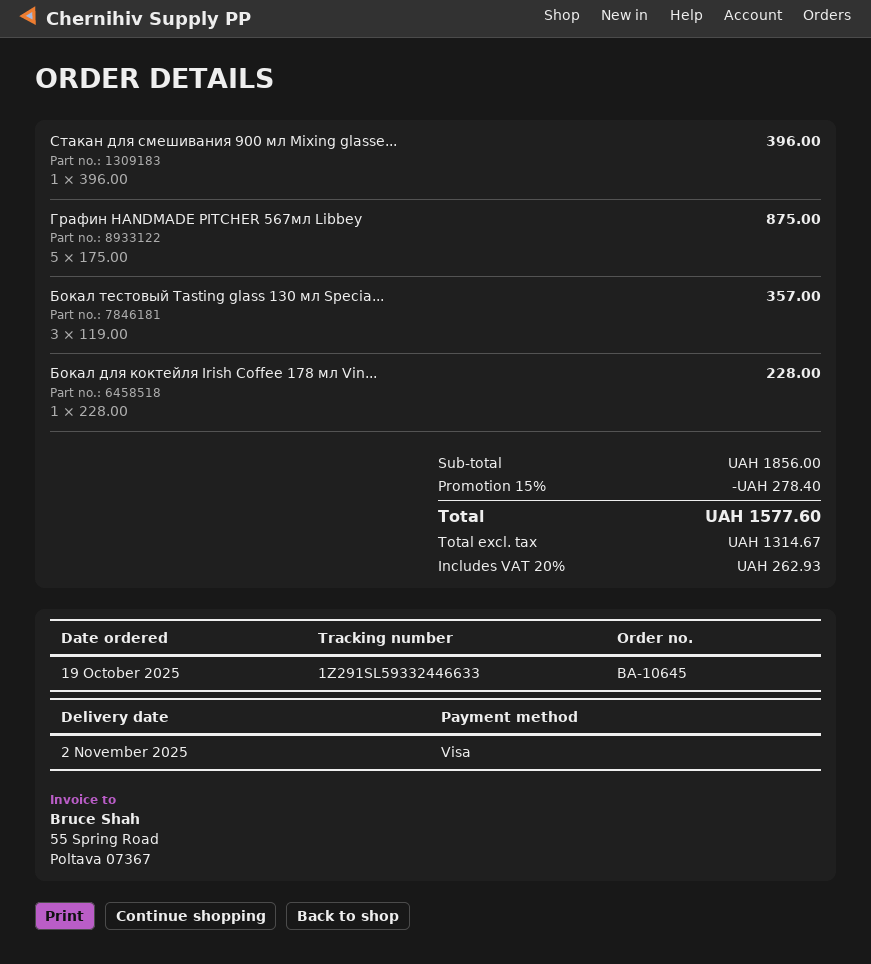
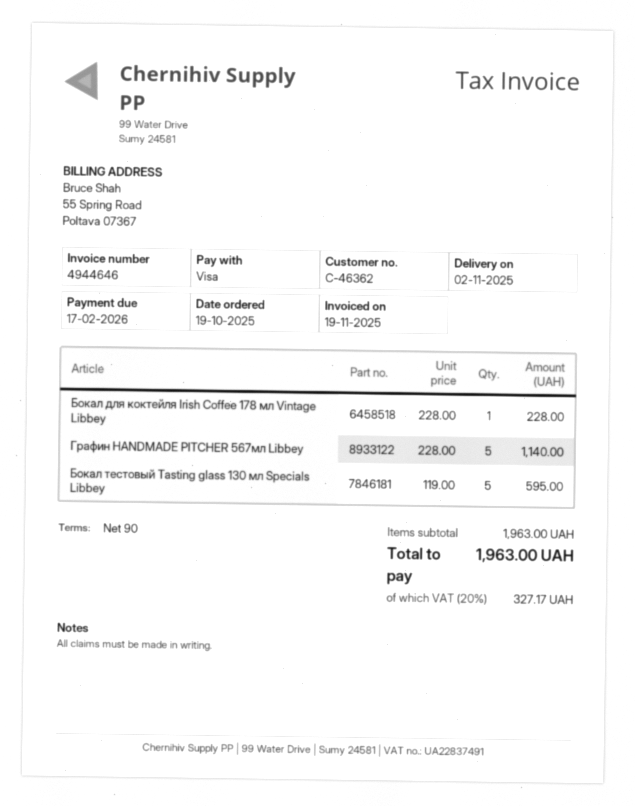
Стакан для смешивания 900 мл Mixing glasse...: 1 x 396.00 = 396.00 -> none
Графин HANDMADE PITCHER 567мл Libbey: 5 x 175.00 = 875.00 -> 5 x 228.00 = 1140.00
Бокал тестовый Tasting glass 130 мл Specia...: 3 x 119.00 = 357.00 -> 5 x 119.00 = 595.00
subtotal: 1856.00 -> 1963.00
discount: 15% = 278.40 -> none
tax: 20% = 262.93 -> 20% = 327.17
total: 1577.60 -> 1963.00

